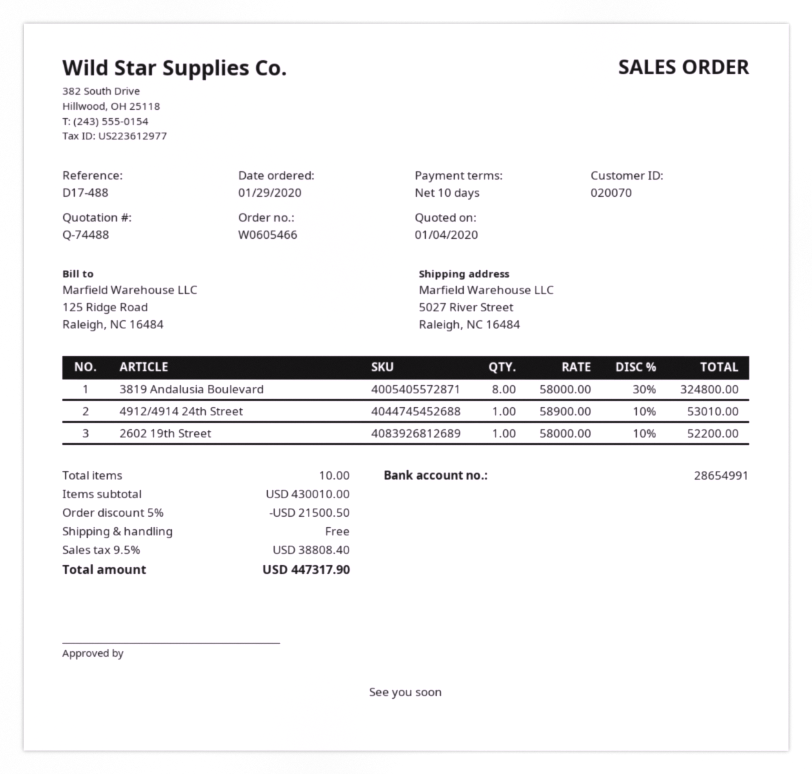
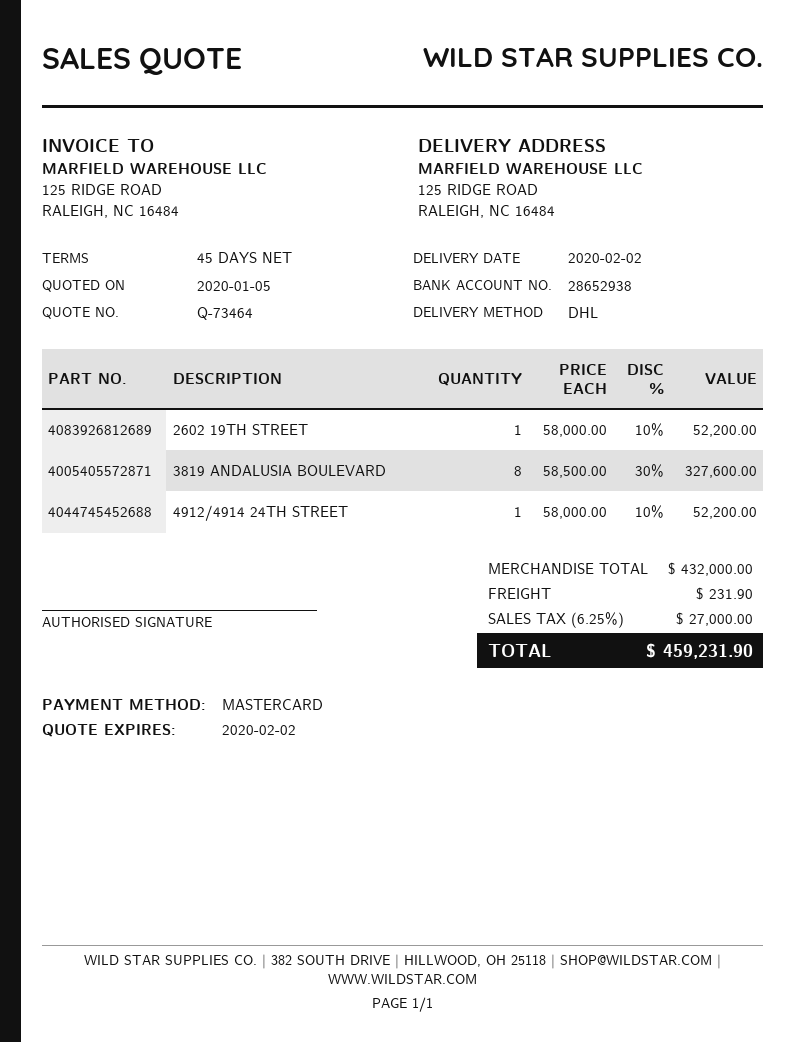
quote number: Q-74488 -> Q-73464
quote date: 2020-01-04 -> 2020-01-05
payment terms: 10 days -> 45 days
bank account: 28654991 -> 28652938
ship to: 5027 River Street, Raleigh, NC 16484 -> 125 RIDGE ROAD, RALEIGH, NC 16484
3819 Andalusia Boulevard: 8 x 58000.00 - 30% = 324800.00 -> 8 x 58500.00 - 30% = 327600.00
4912/4914 24th Street: 1 x 58900.00 - 10% = 53010.00 -> 1 x 58000.00 - 10% = 52200.00
subtotal: 430010.00 -> 432000.00
discount: 5% = 21500.50 -> none
shipping: 0.00 -> 231.90
tax: 9.5% = 38808.40 -> 6.25% = 27000.00
total: 447317.90 -> 459231.90

